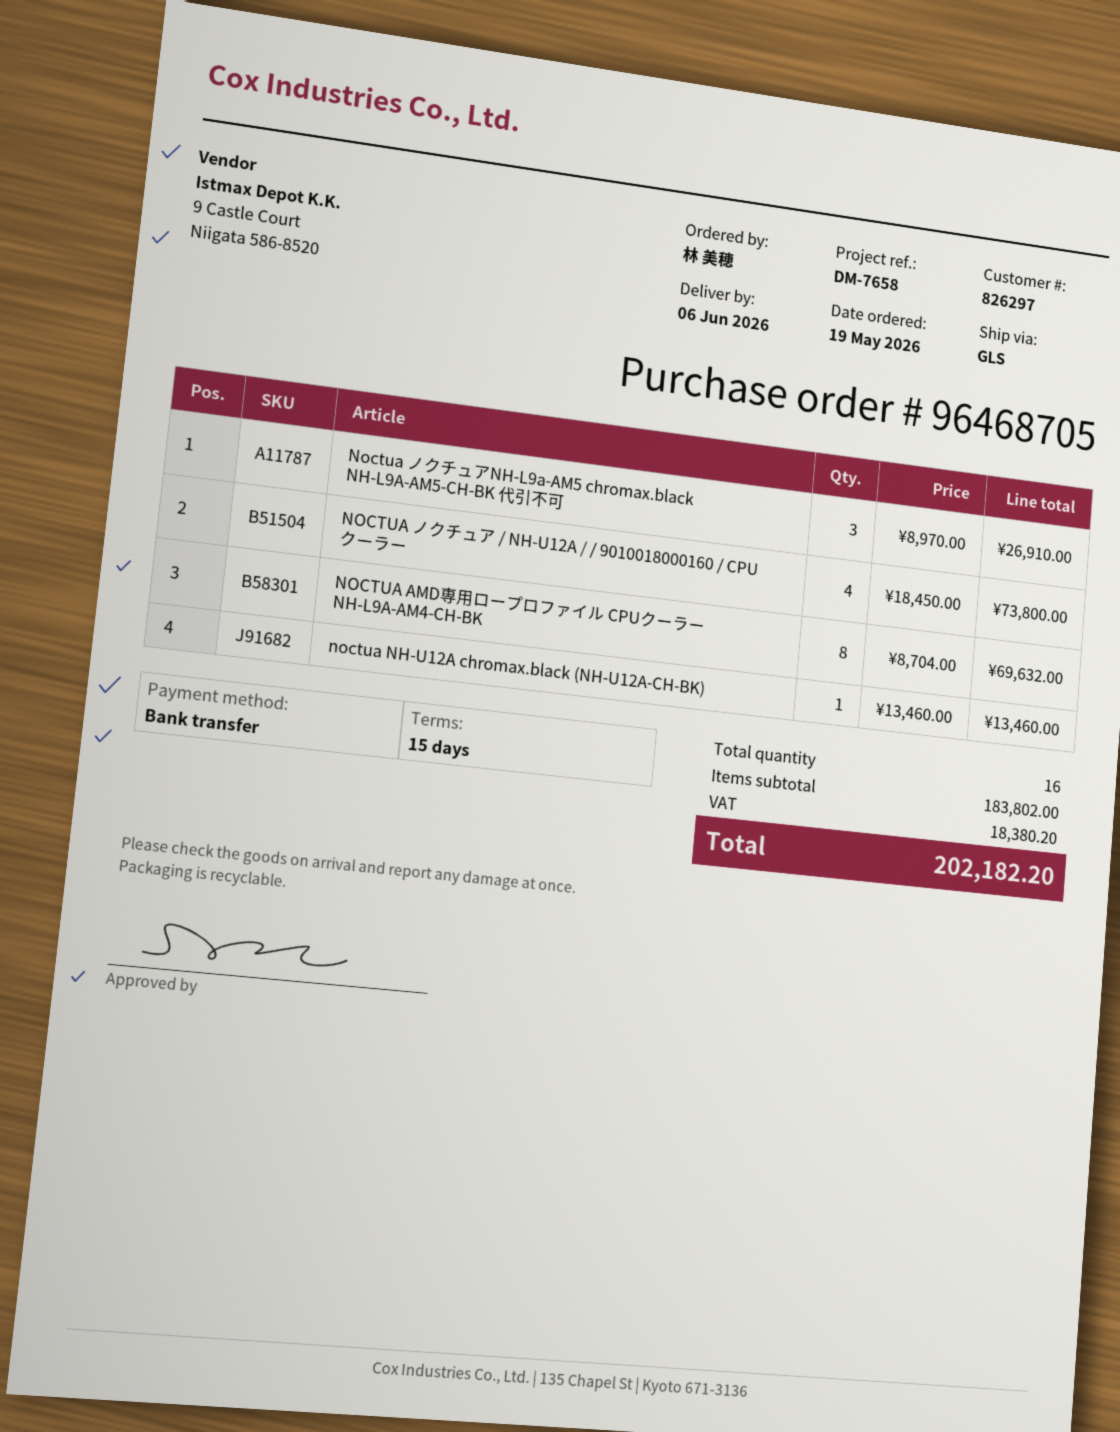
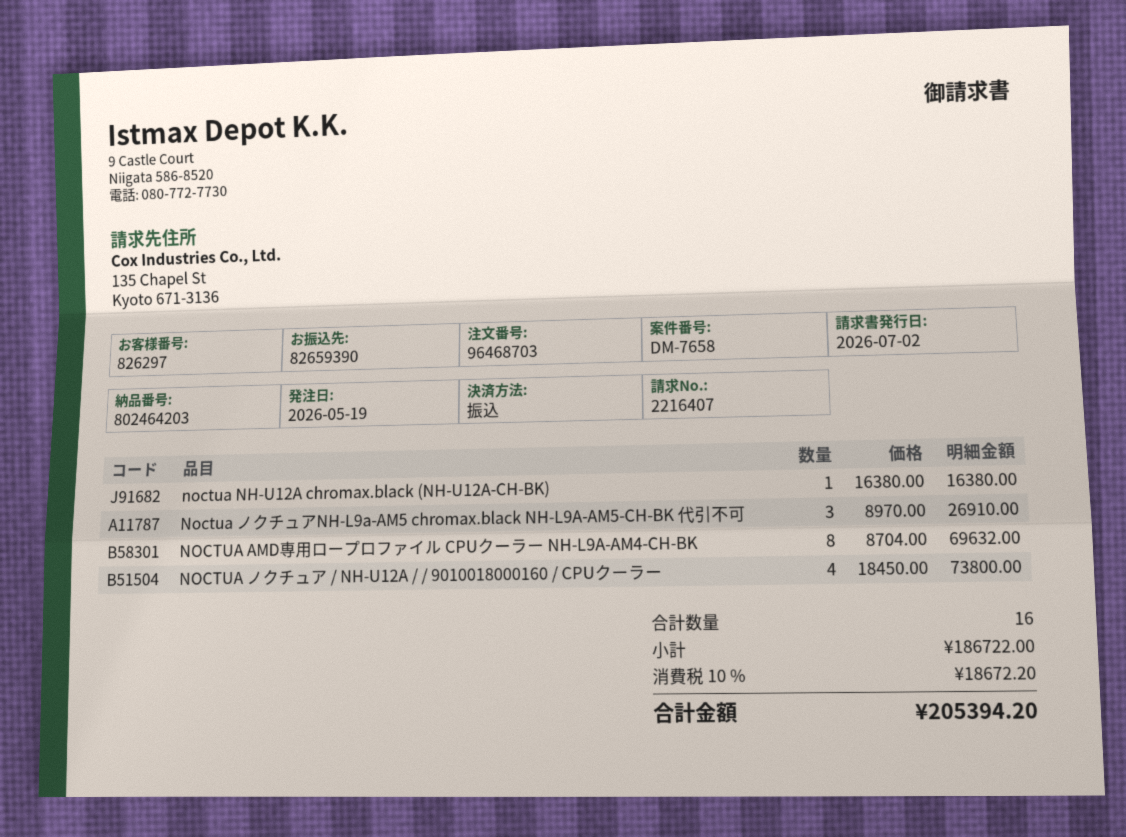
order number: 96468705 -> 96468703
noctua NH-U12A chromax.black (NH-U12A-CH-BK): 1 x 13460.00 = 13460.00 -> 1 x 16380.00 = 16380.00
subtotal: 183802.00 -> 186722.00
tax: 18380.20 -> 18672.20
total: 202182.20 -> 205394.20

